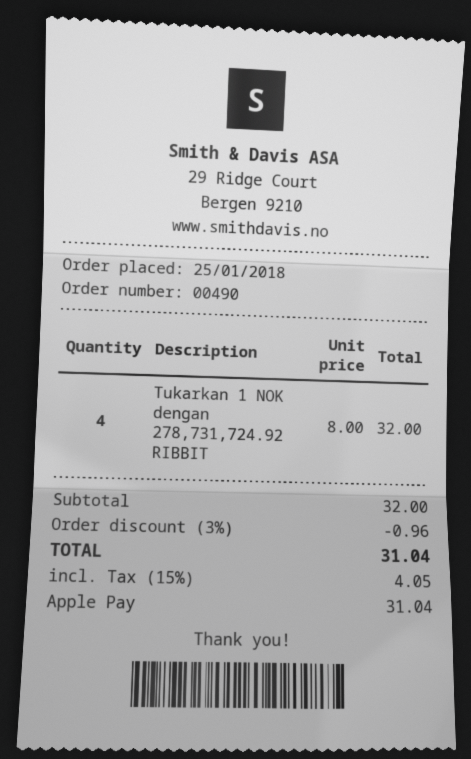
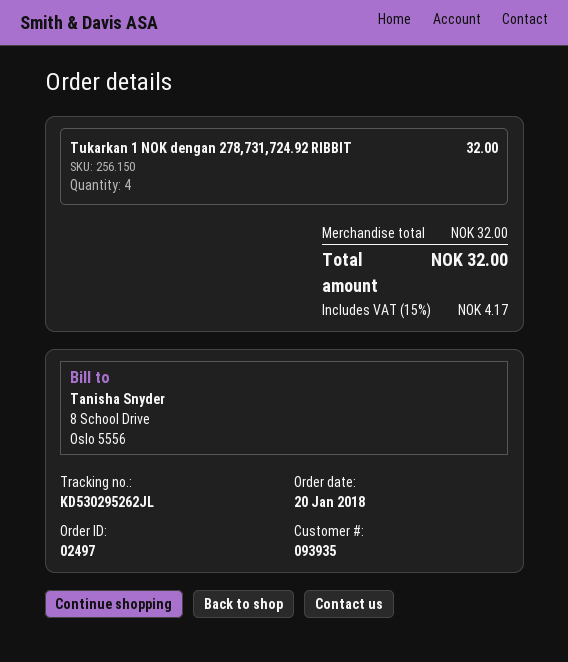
order number: 00490 -> 02497
order date: 2018-01-25 -> 2018-01-20
discount: 3% = 0.96 -> none
tax: 15% = 4.05 -> 15% = 4.17
total: 31.04 -> 32.00

